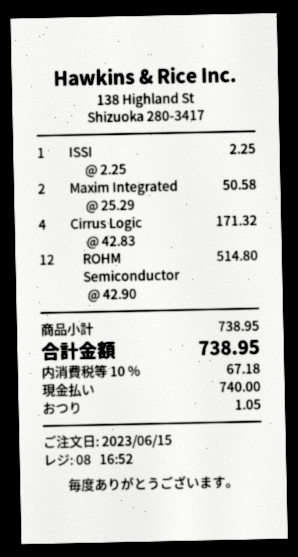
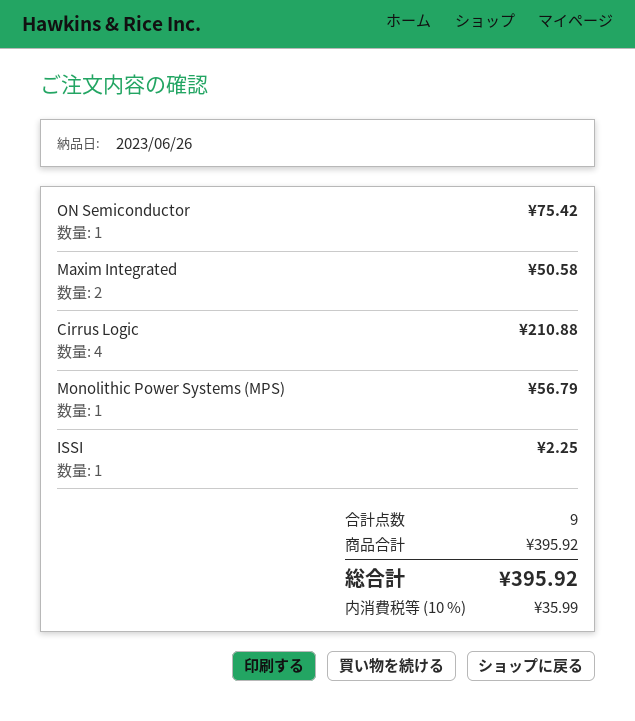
Cirrus Logic: 4 for 171.32 -> 4 for 210.88
ROHM Semiconductor: 12 for 514.80 -> none
ON Semiconductor: none -> 1 for 75.42
Monolithic Power Systems (MPS): none -> 1 for 56.79
subtotal: 738.95 -> 395.92
tax: 10% = 67.18 -> 10% = 35.99
total: 738.95 -> 395.92

